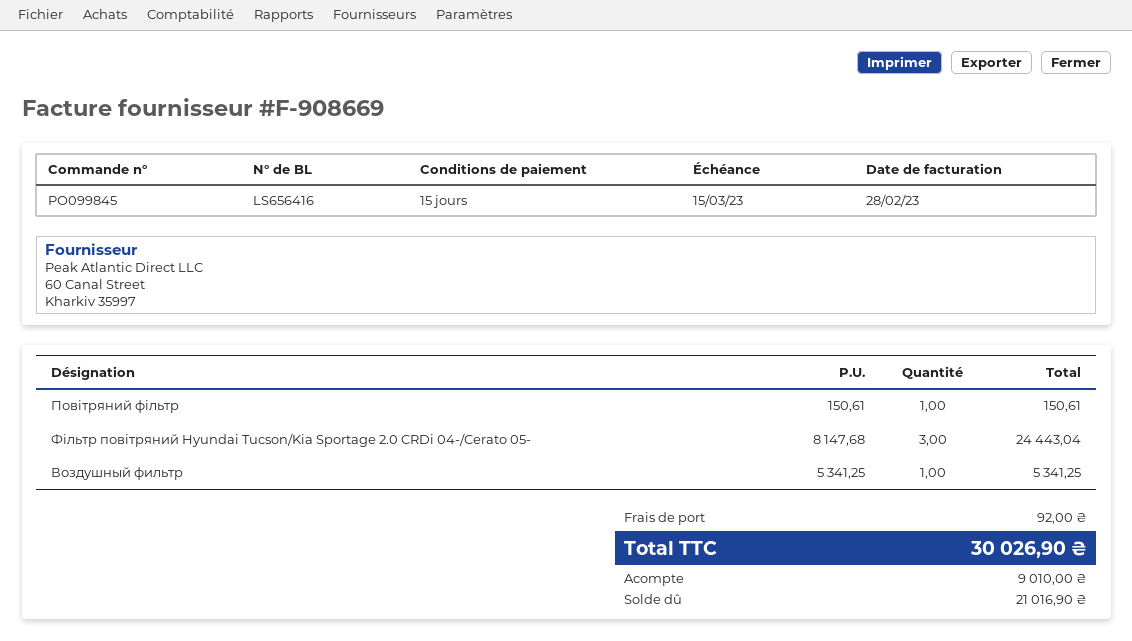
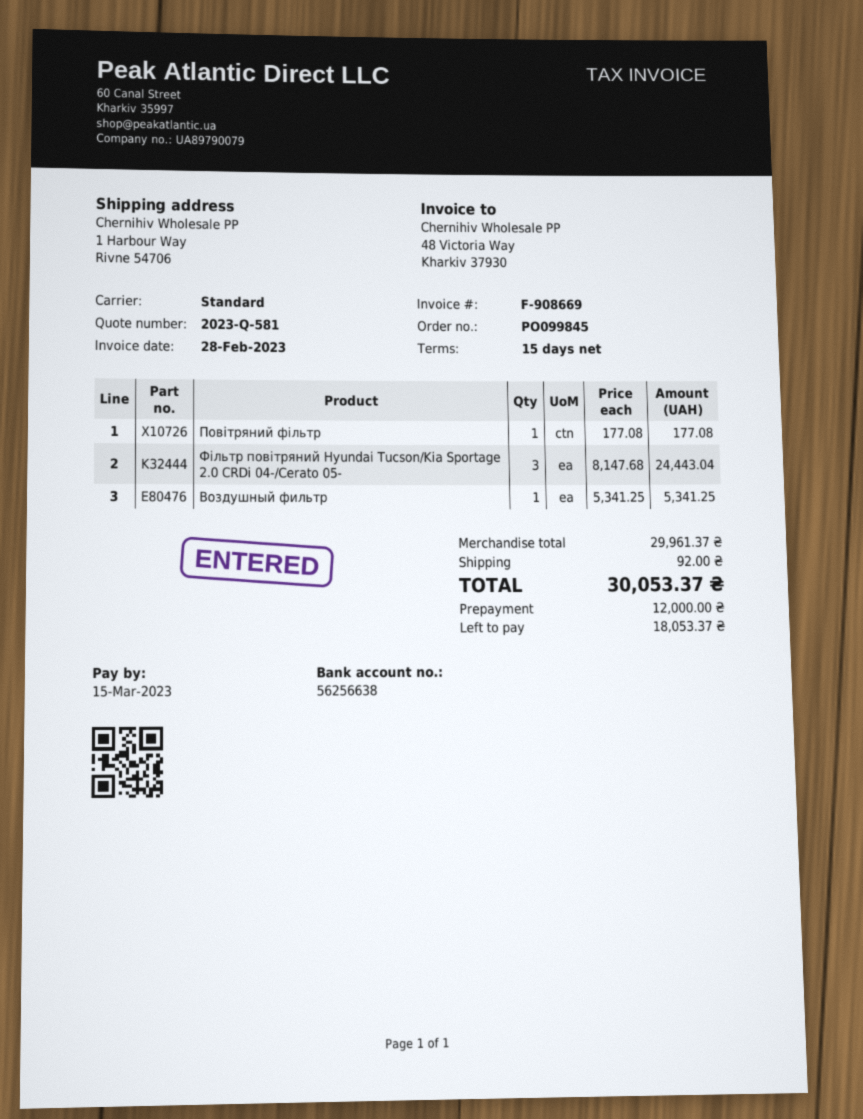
Повітряний фільтр: 1 x 150.61 = 150.61 -> 1 x 177.08 = 177.08
total: 30026.90 -> 30053.37
deposit: 9010.00 -> 12000.00
balance: 21016.90 -> 18053.37

